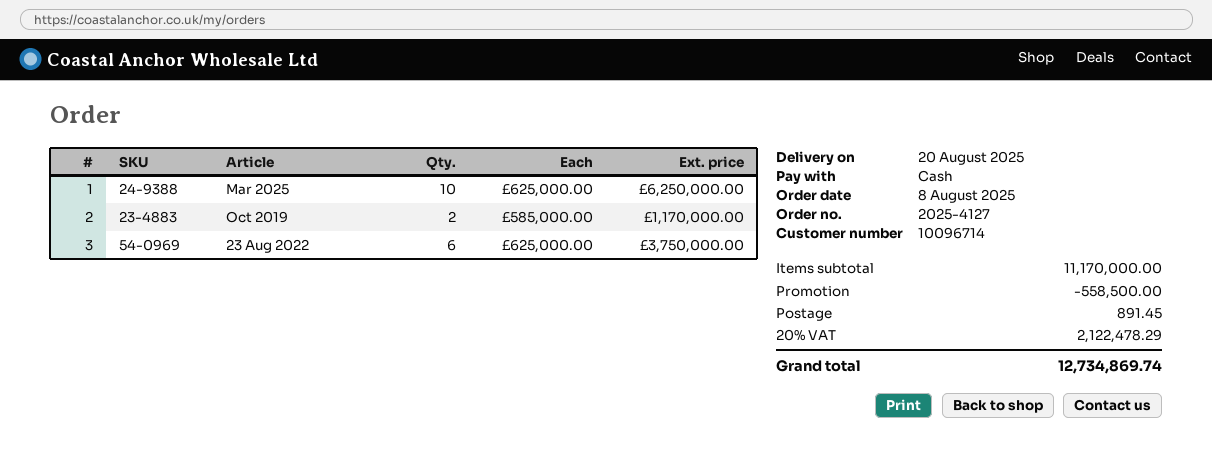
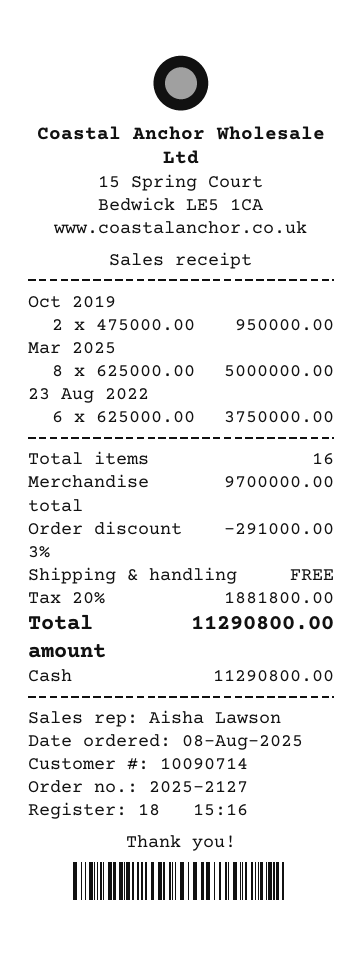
order number: 2025-4127 -> 2025-2127
customer number: 10096714 -> 10090714
Mar 2025: 10 x 625000.00 = 6250000.00 -> 8 x 625000.00 = 5000000.00
Oct 2019: 2 x 585000.00 = 1170000.00 -> 2 x 475000.00 = 950000.00
subtotal: 11170000.00 -> 9700000.00
discount: 558500.00 -> 291000.00
shipping: 891.45 -> 0.00
tax: 20% = 2122478.29 -> 20% = 1881800.00
total: 12734869.74 -> 11290800.00

